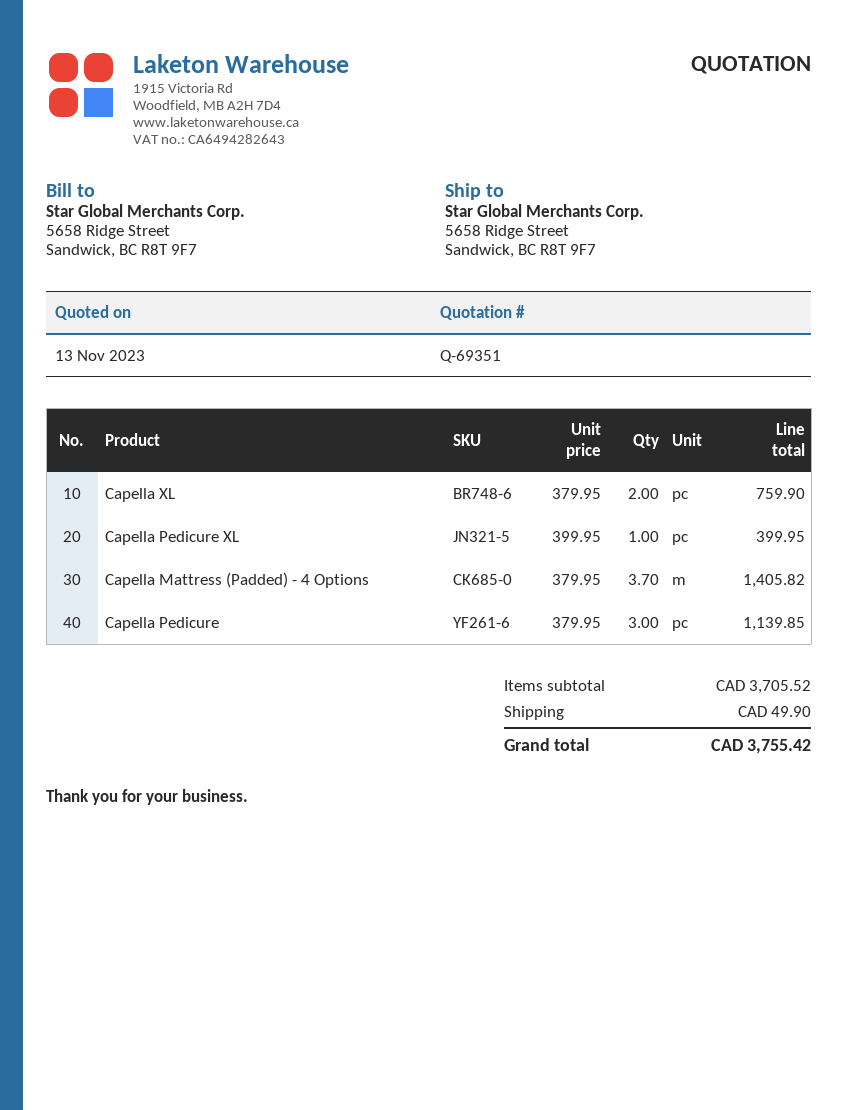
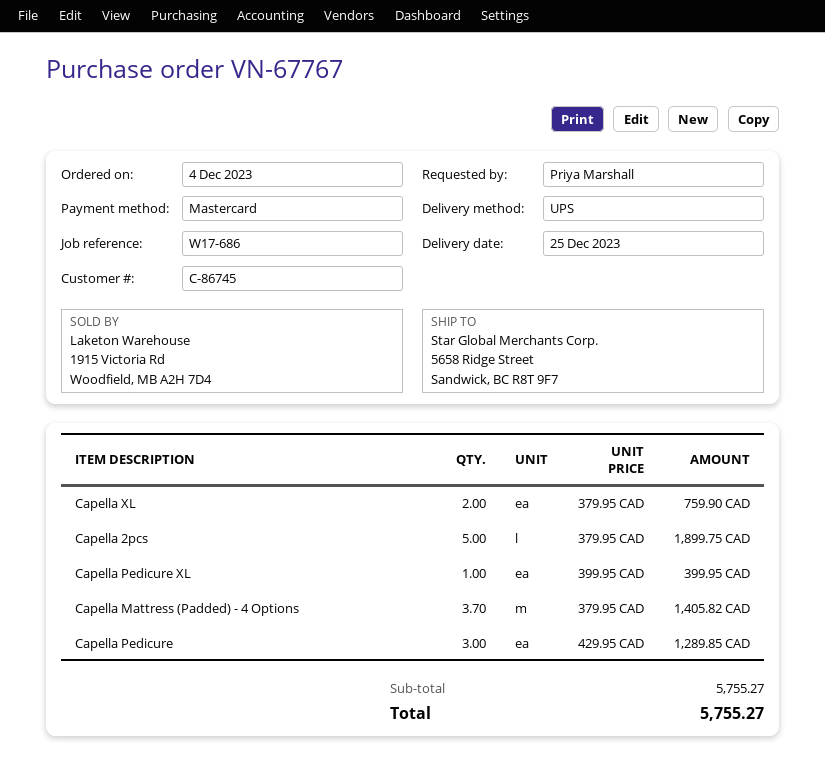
Capella Pedicure: 3 x 379.95 = 1139.85 -> 3 x 429.95 = 1289.85
Capella 2pcs: none -> 5 x 379.95 = 1899.75
subtotal: 3705.52 -> 5755.27
shipping: 49.90 -> none
total: 3755.42 -> 5755.27

